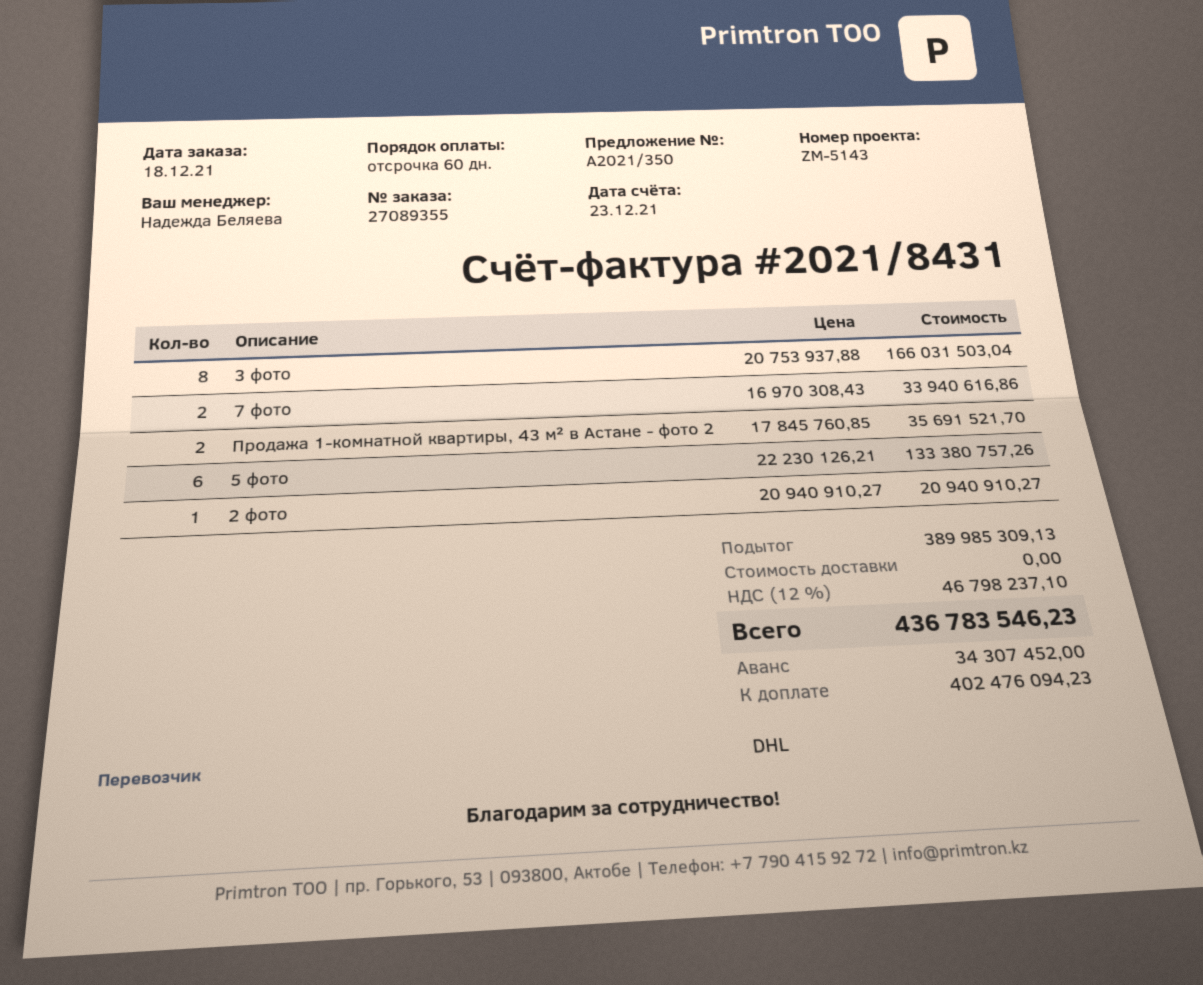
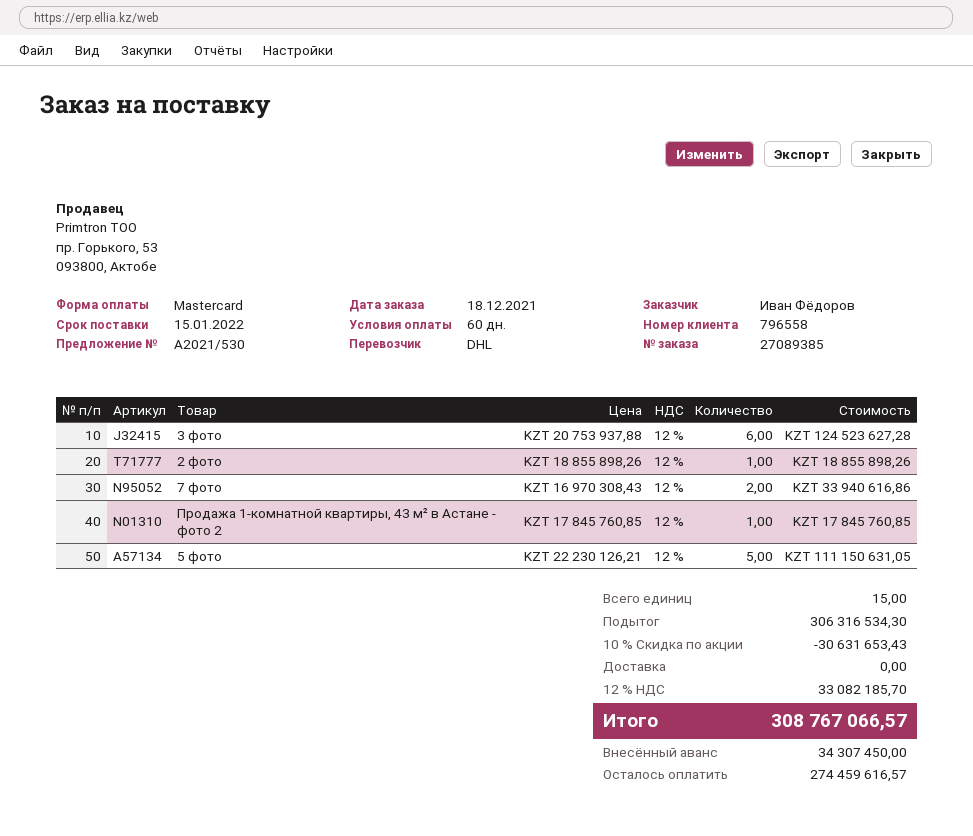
quote number: A2021/350 -> A2021/530
order number: 27089355 -> 27089385
3 фото: 8 x 20753937.88 = 166031503.04 -> 6 x 20753937.88 = 124523627.28
Продажа 1-комнатной квартиры, 43 м² в Астане - фото 2: 2 x 17845760.85 = 35691521.70 -> 1 x 17845760.85 = 17845760.85
5 фото: 6 x 22230126.21 = 133380757.26 -> 5 x 22230126.21 = 111150631.05
2 фото: 1 x 20940910.27 = 20940910.27 -> 1 x 18855898.26 = 18855898.26
subtotal: 389985309.13 -> 306316534.30
discount: none -> 10% = 30631653.43
tax: 12% = 46798237.10 -> 12% = 33082185.70
total: 436783546.23 -> 308767066.57
deposit: 34307452.00 -> 34307450.00
balance: 402476094.23 -> 274459616.57

